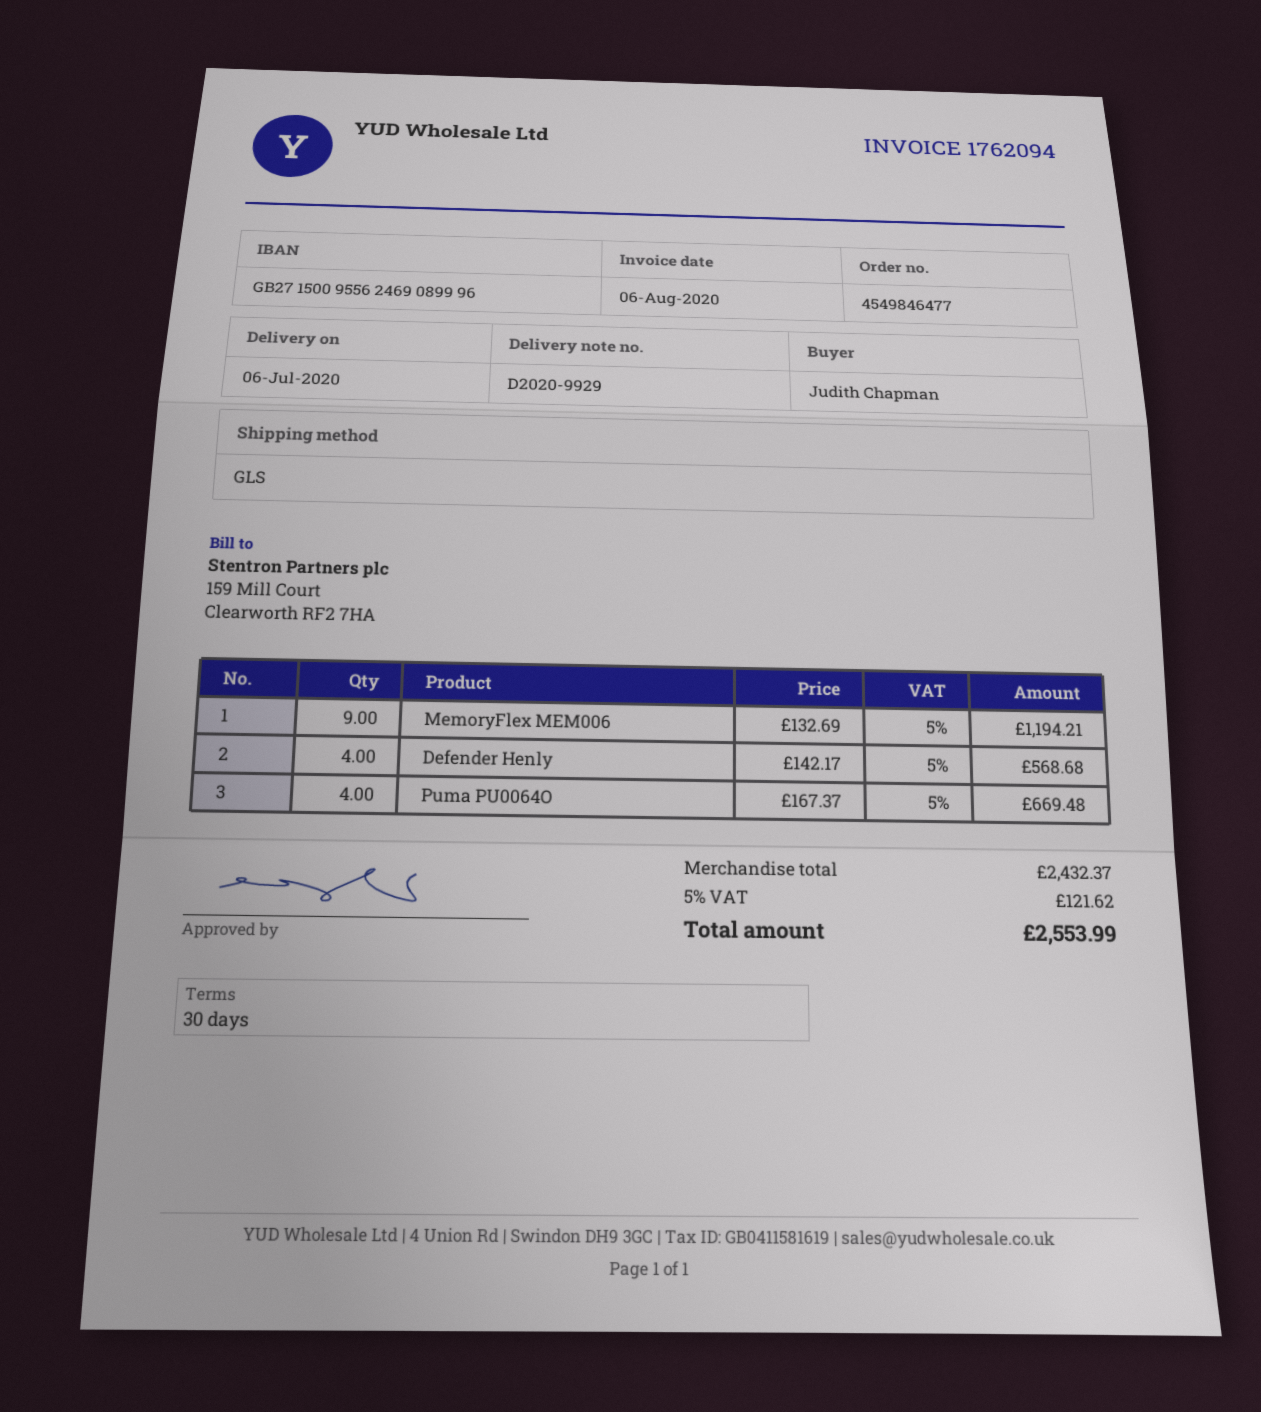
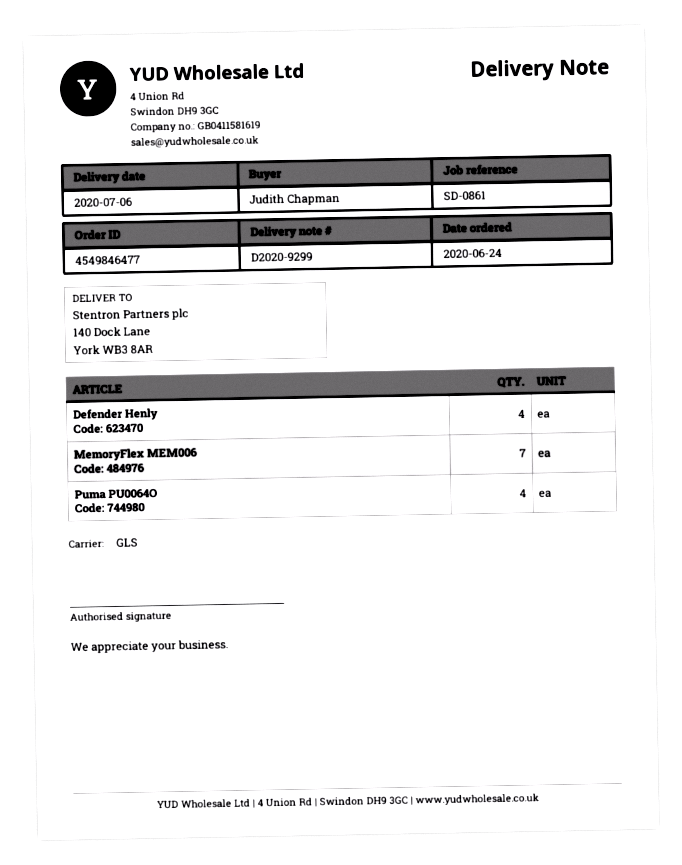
delivery note number: D2020-9929 -> D2020-9299
MemoryFlex MEM006: 9 -> 7

